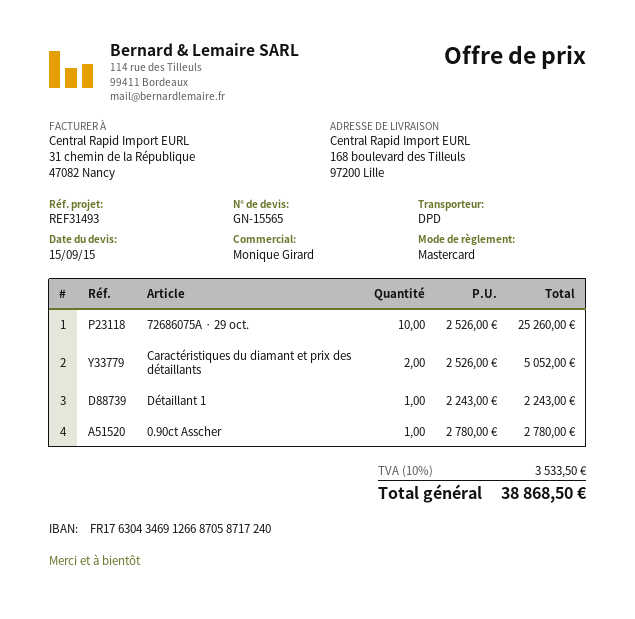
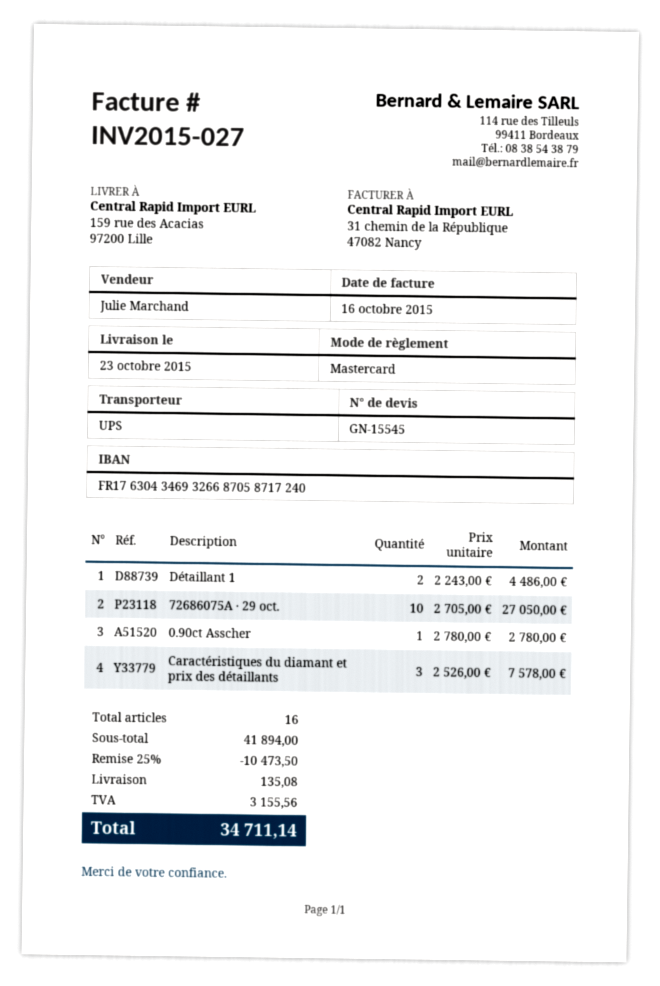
quote number: GN-15565 -> GN-15545
sales rep: Monique Girard -> Julie Marchand
bank account: FR1763043469126687058717240 -> FR1763043469326687058717240
shipping method: DPD -> UPS
ship to: 168 boulevard des Tilleuls, 97200 Lille -> 159 rue des Acacias, 97200 Lille
72686075A · 29 oct.: 10 x 2526.00 = 25260.00 -> 10 x 2705.00 = 27050.00
Caractéristiques du diamant et prix des détaillants: 2 x 2526.00 = 5052.00 -> 3 x 2526.00 = 7578.00
Détaillant 1: 1 x 2243.00 = 2243.00 -> 2 x 2243.00 = 4486.00
discount: none -> 25% = 10473.50
shipping: none -> 135.08
tax: 3533.50 -> 3155.56
total: 38868.50 -> 34711.14

